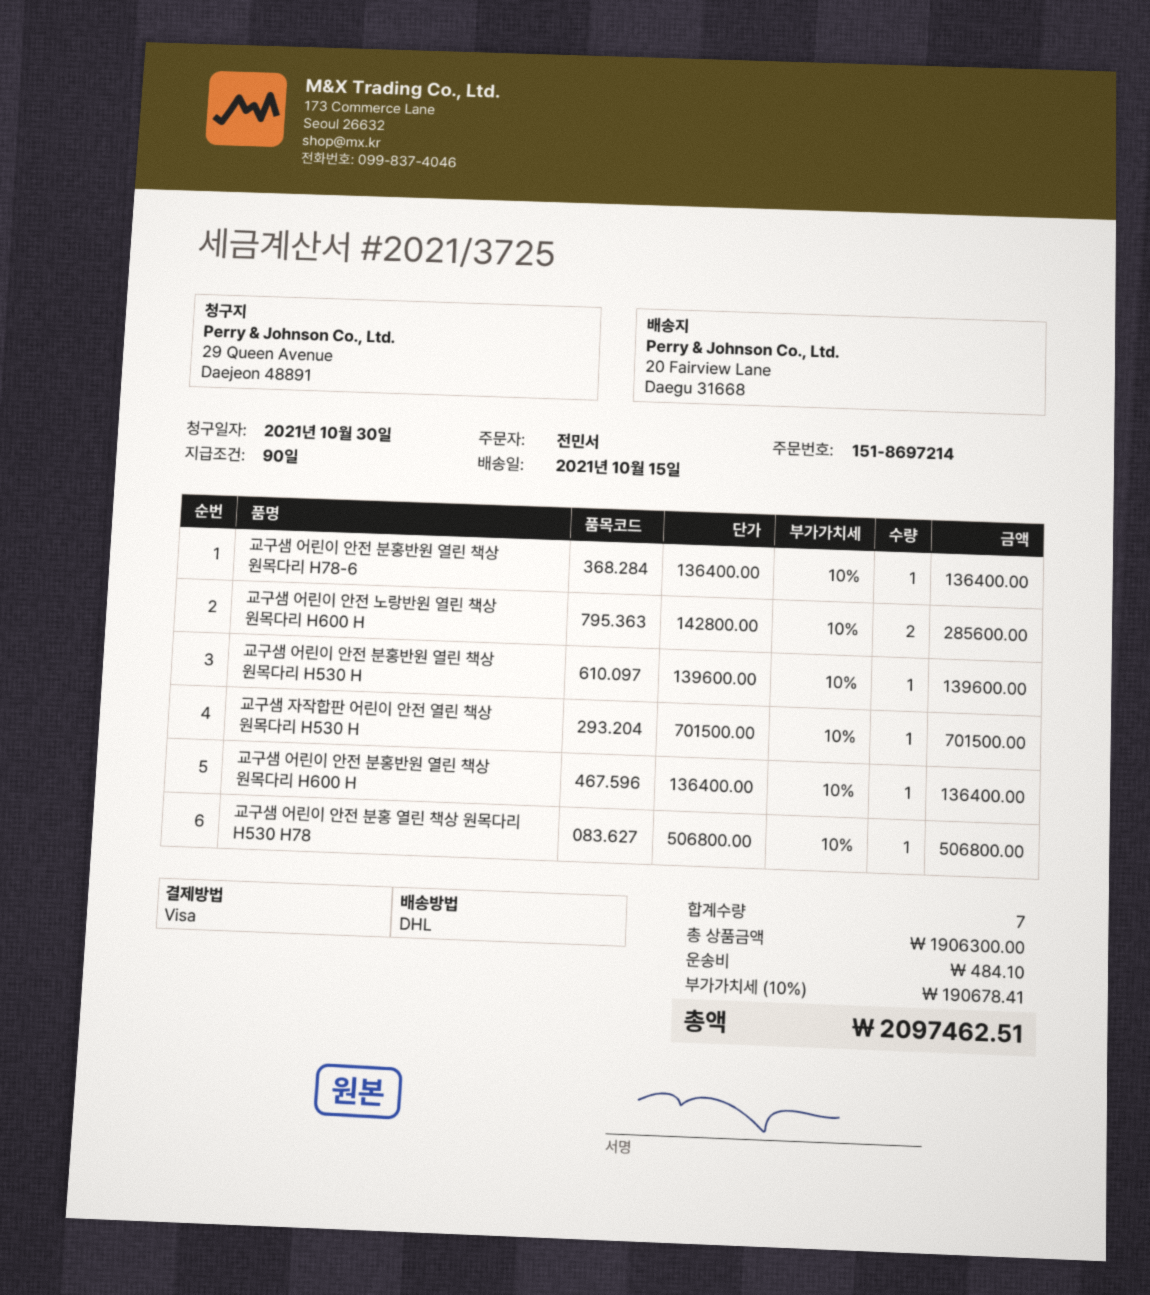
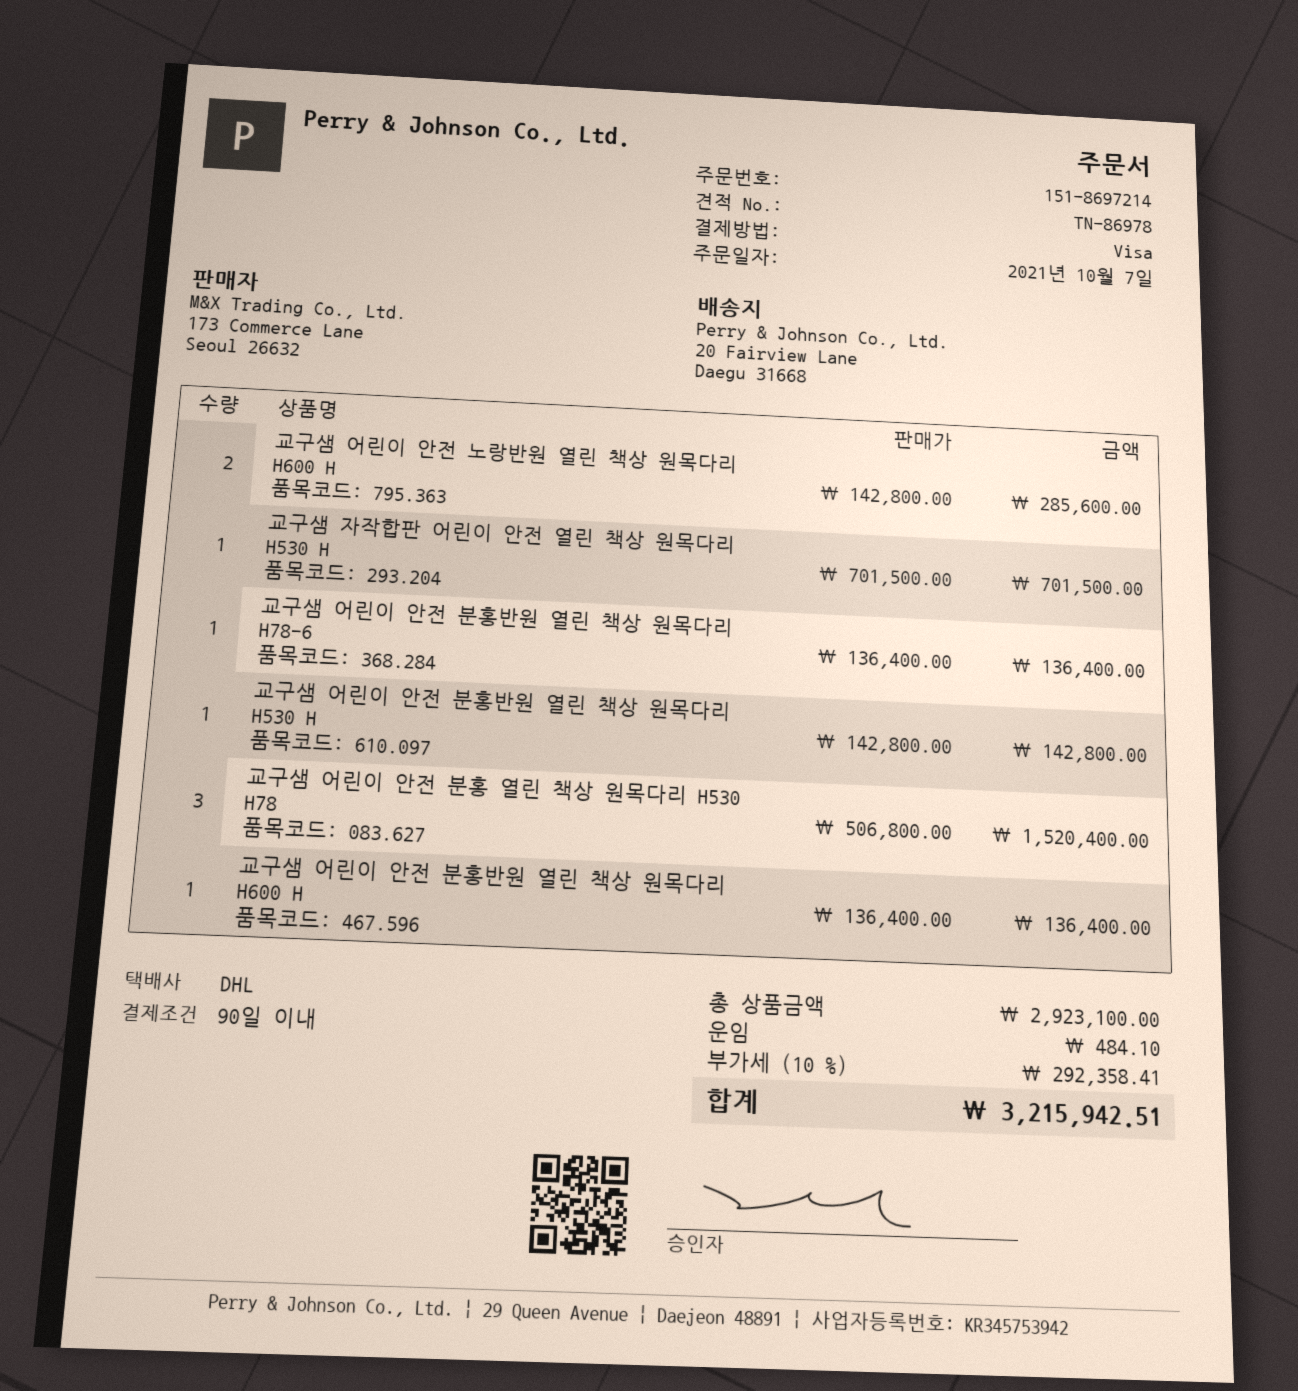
교구샘 어린이 안전 분홍반원 열린 책상 원목다리 H530 H: 1 x 139600.00 = 139600.00 -> 1 x 142800.00 = 142800.00
교구샘 어린이 안전 분홍 열린 책상 원목다리 H530 H78: 1 x 506800.00 = 506800.00 -> 3 x 506800.00 = 1520400.00
subtotal: 1906300.00 -> 2923100.00
tax: 10% = 190678.41 -> 10% = 292358.41
total: 2097462.51 -> 3215942.51

